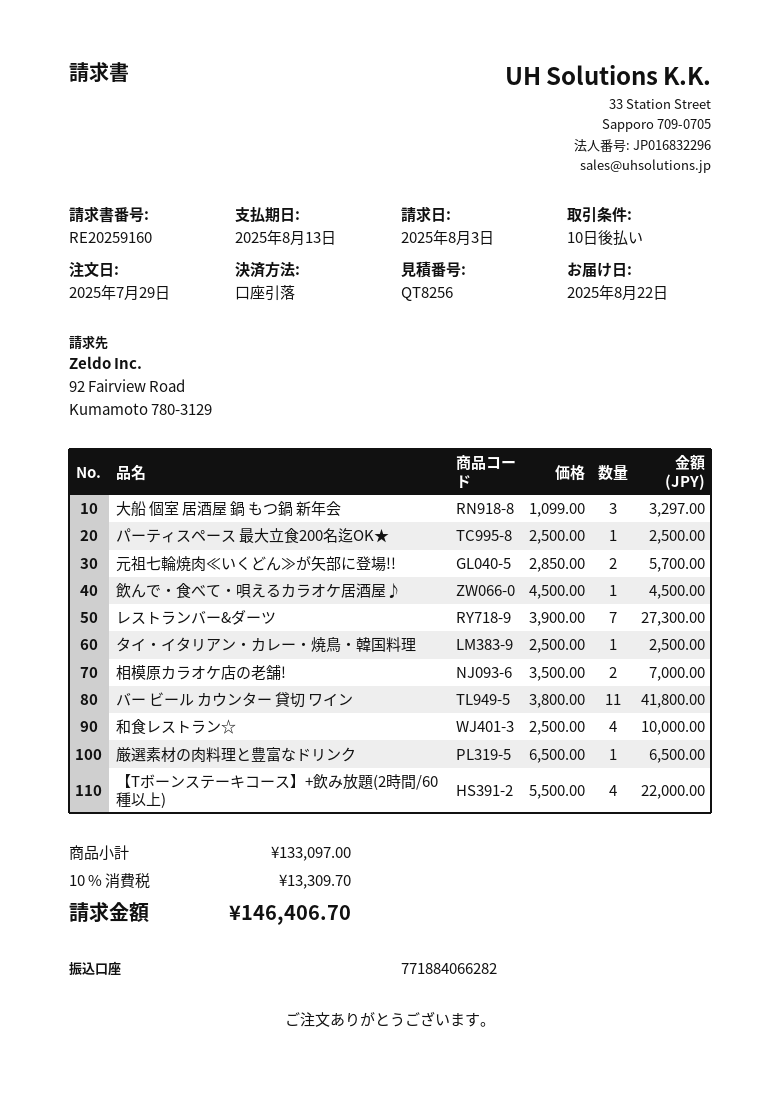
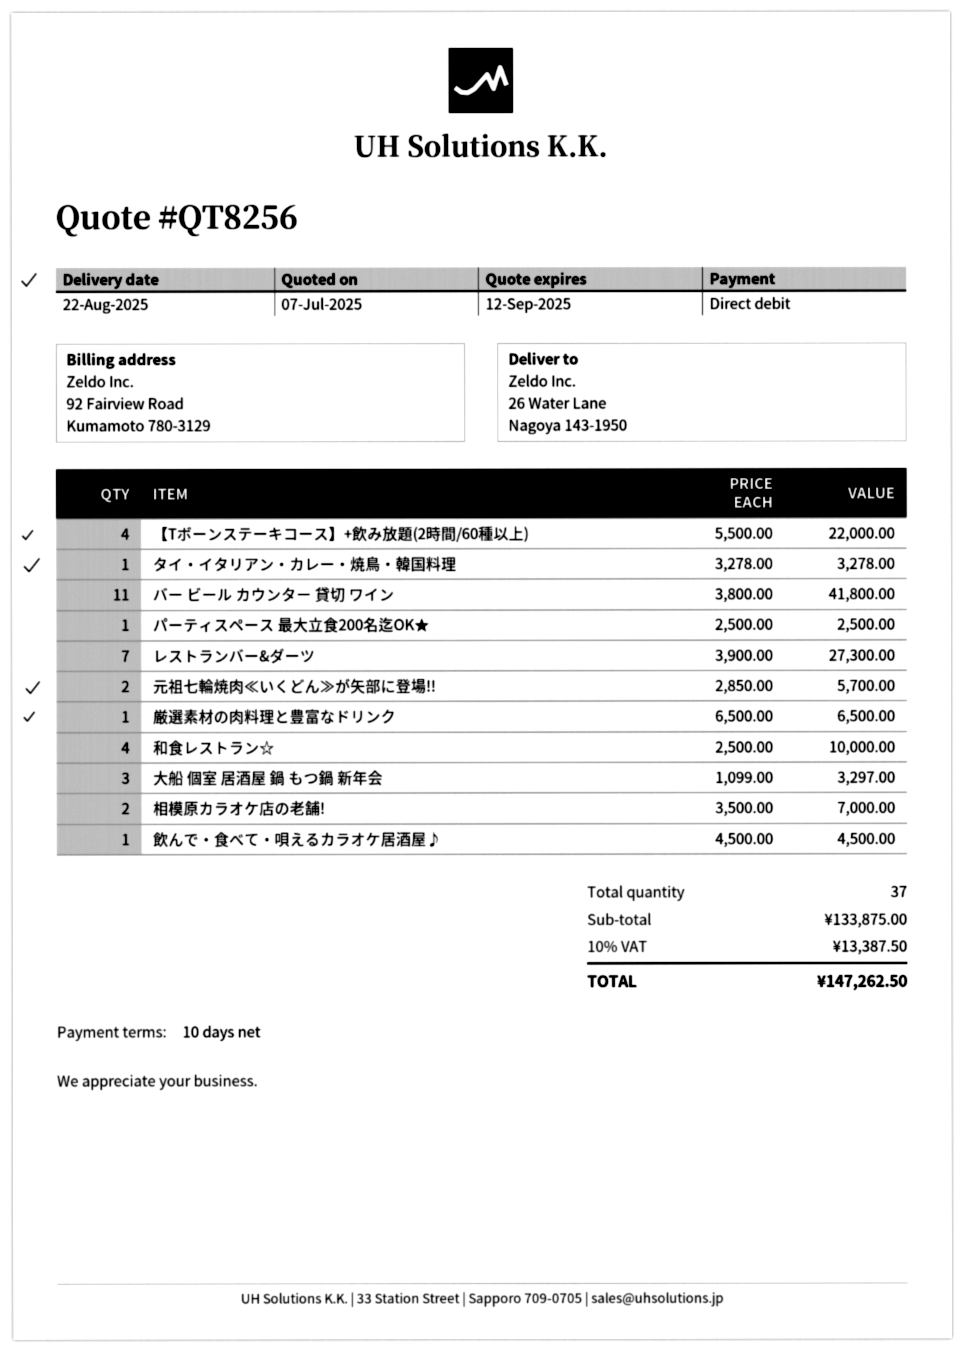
タイ・イタリアン・カレー・焼鳥・韓国料理: 1 x 2500.00 = 2500.00 -> 1 x 3278.00 = 3278.00
subtotal: 133097.00 -> 133875.00
tax: 10% = 13309.70 -> 10% = 13387.50
total: 146406.70 -> 147262.50

